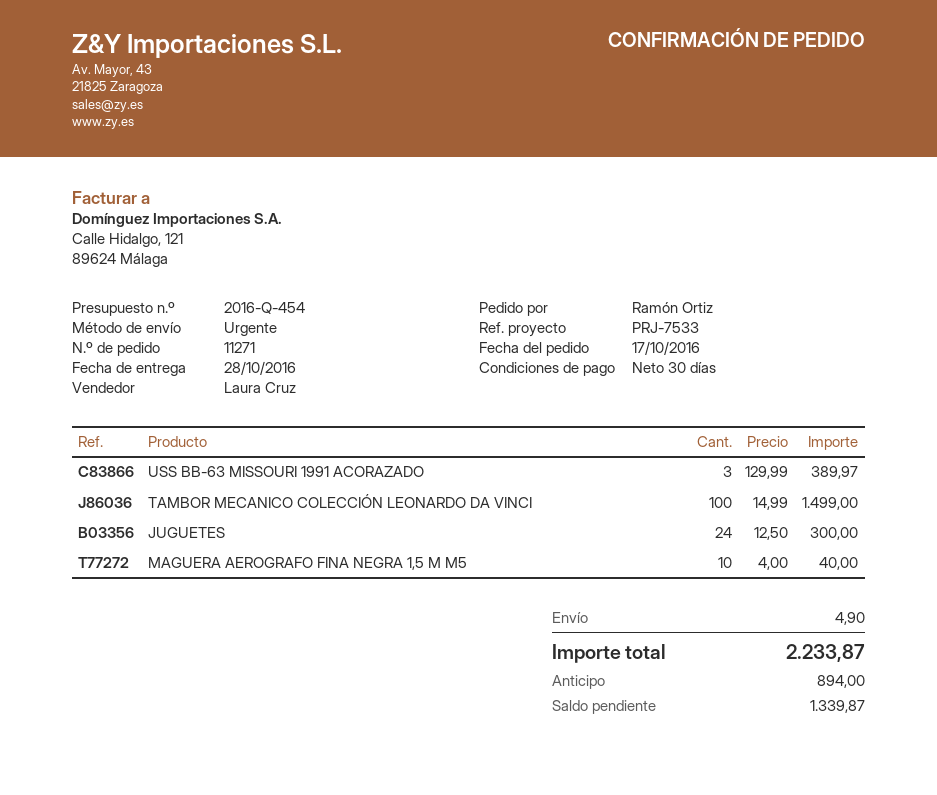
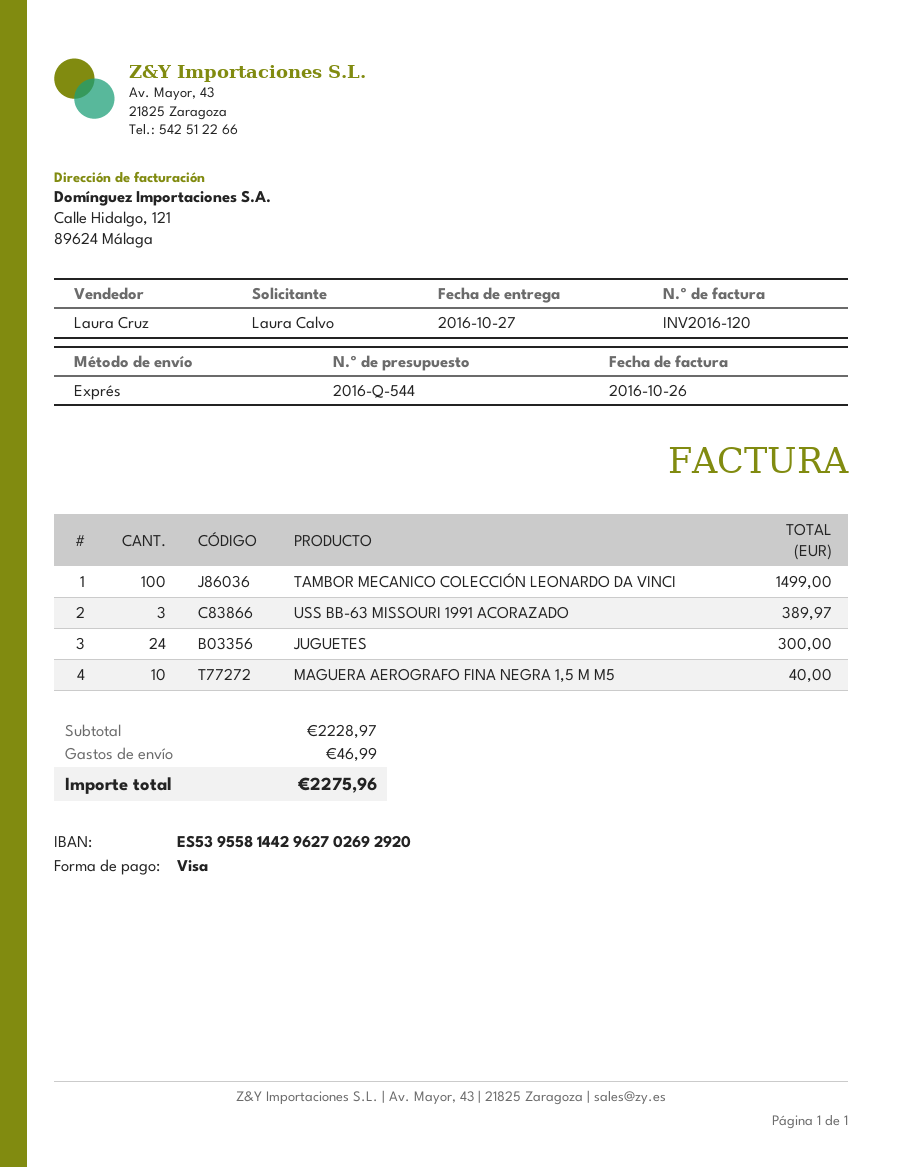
quote number: 2016-Q-454 -> 2016-Q-544
delivery date: 2016-10-28 -> 2016-10-27
ordered by: Ramón Ortiz -> Laura Calvo
shipping: 4.90 -> 46.99
total: 2233.87 -> 2275.96

